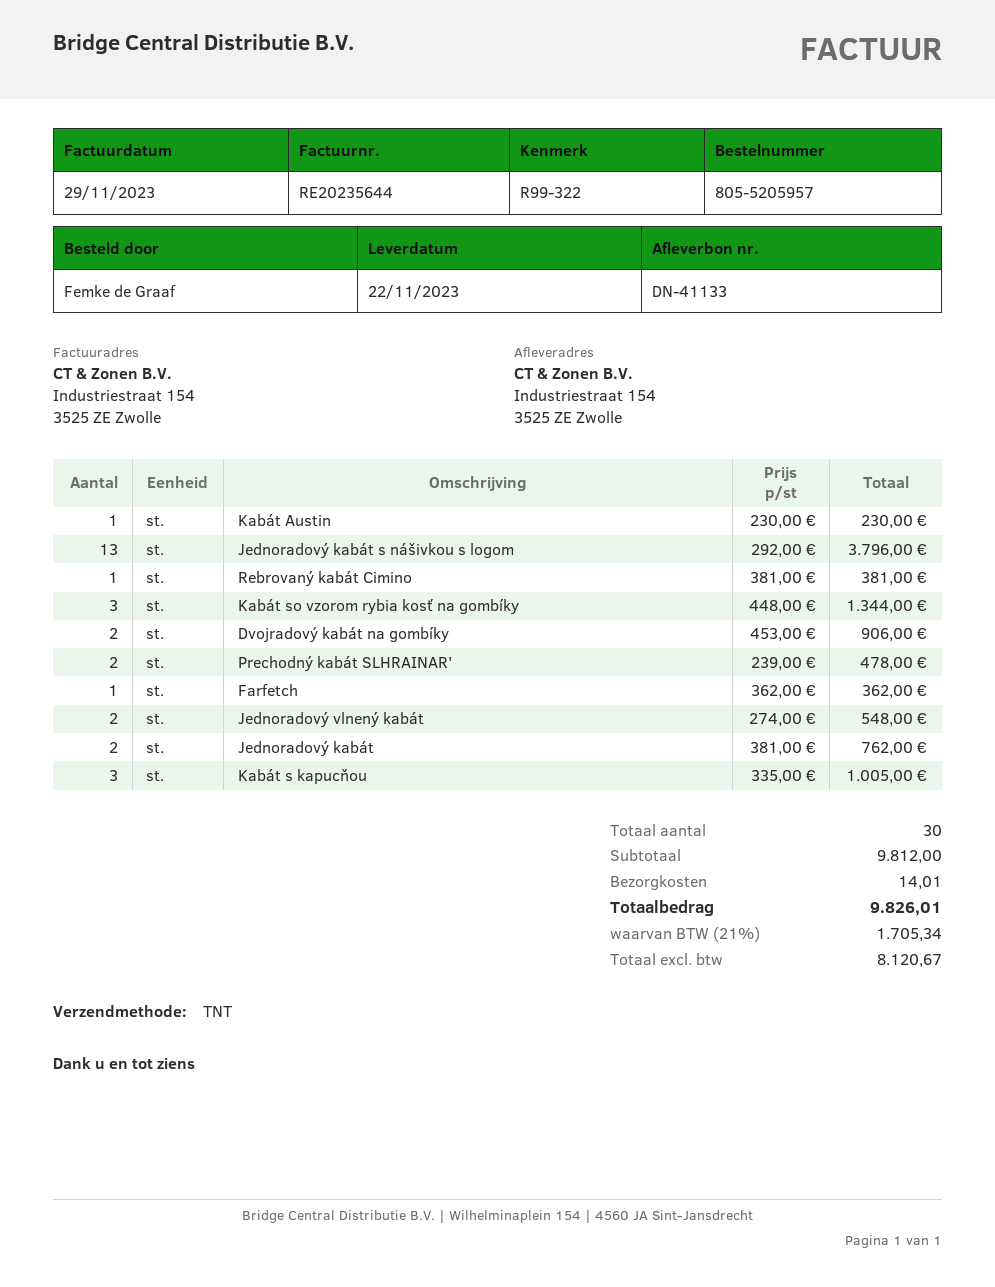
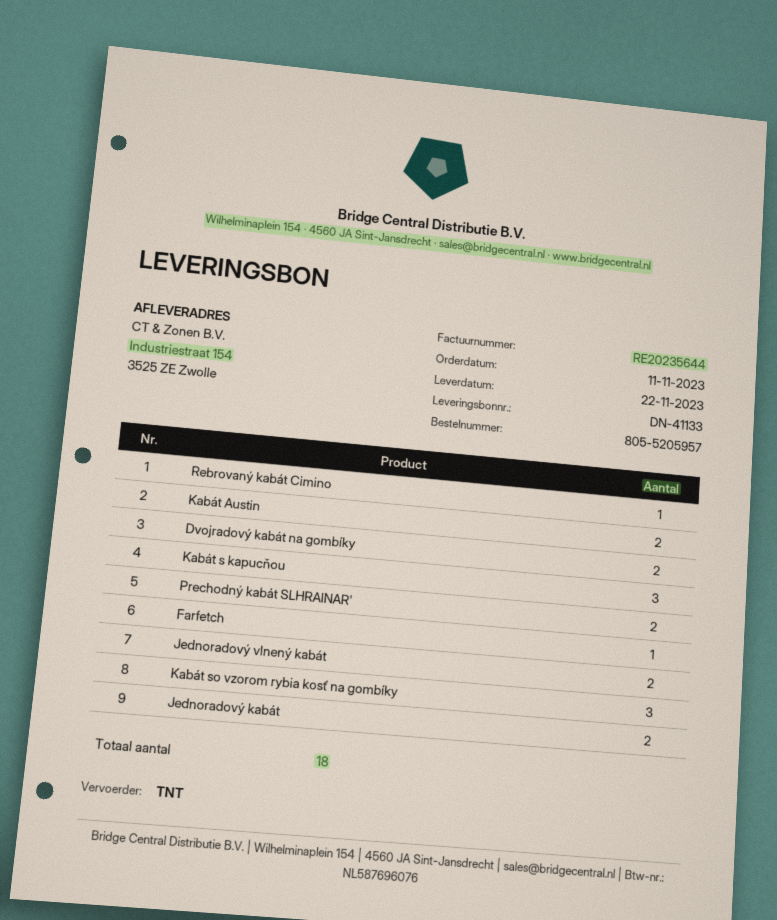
Kabát Austin: 1 -> 2
Jednoradový kabát s nášivkou s logom: 13 -> none
total quantity: 30 -> 18

